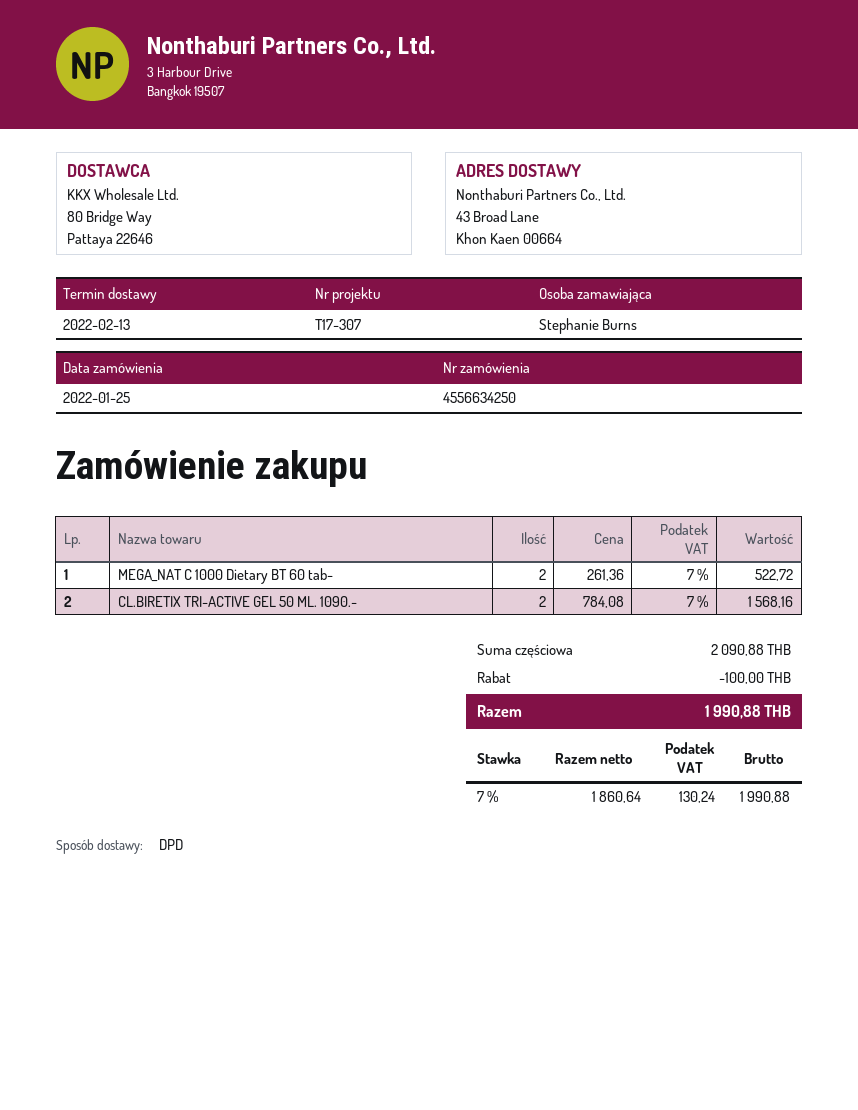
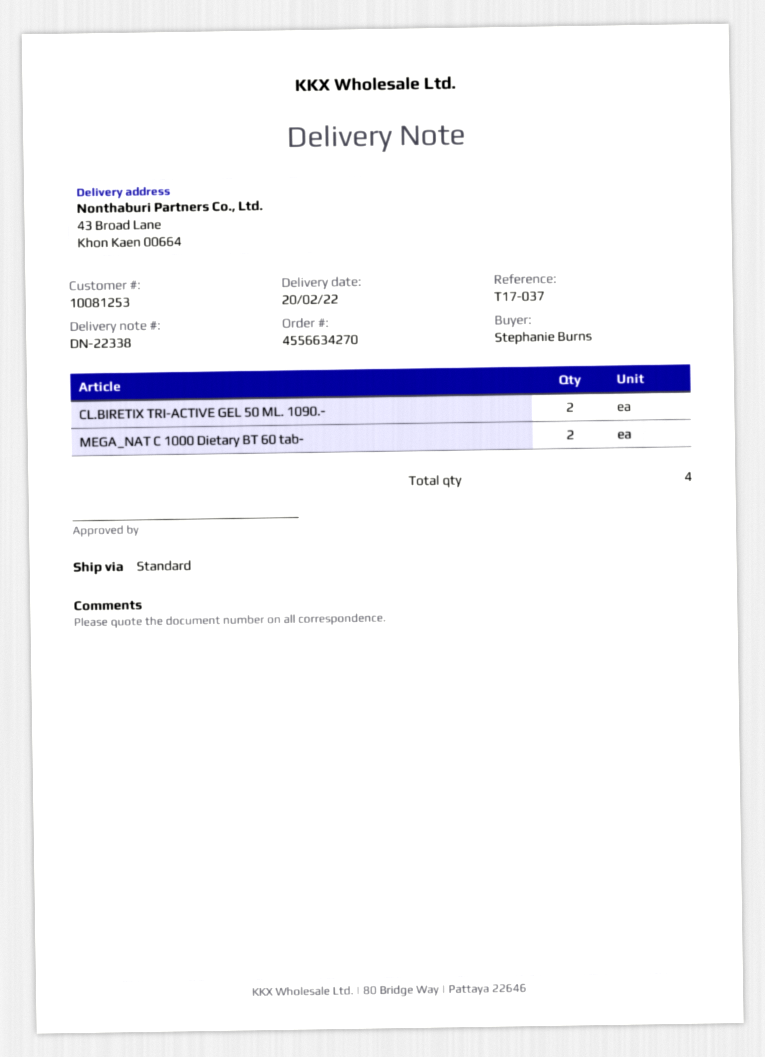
order number: 4556634250 -> 4556634270
delivery date: 2022-02-13 -> 2022-02-20
reference: T17-307 -> T17-037
shipping method: DPD -> standard

